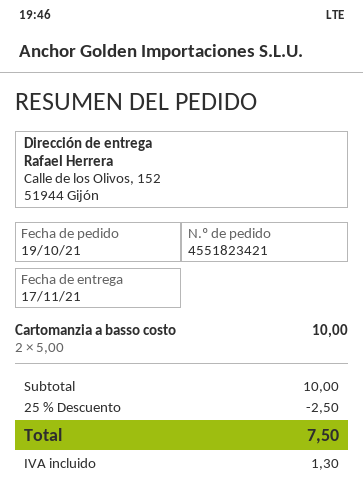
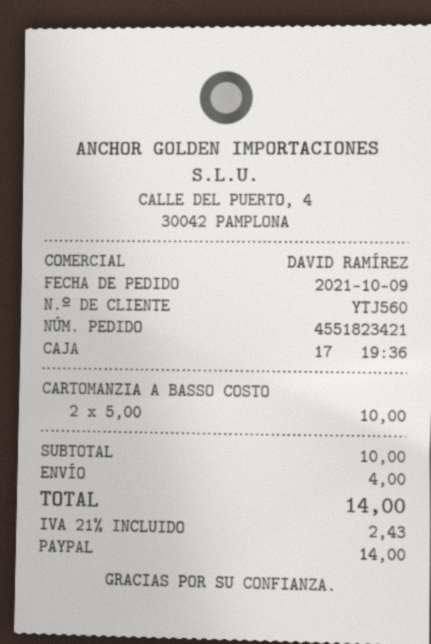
order date: 2021-10-19 -> 2021-10-09
discount: 25% = 2.50 -> none
shipping: none -> 4.00
tax: 1.30 -> 2.43
total: 7.50 -> 14.00

